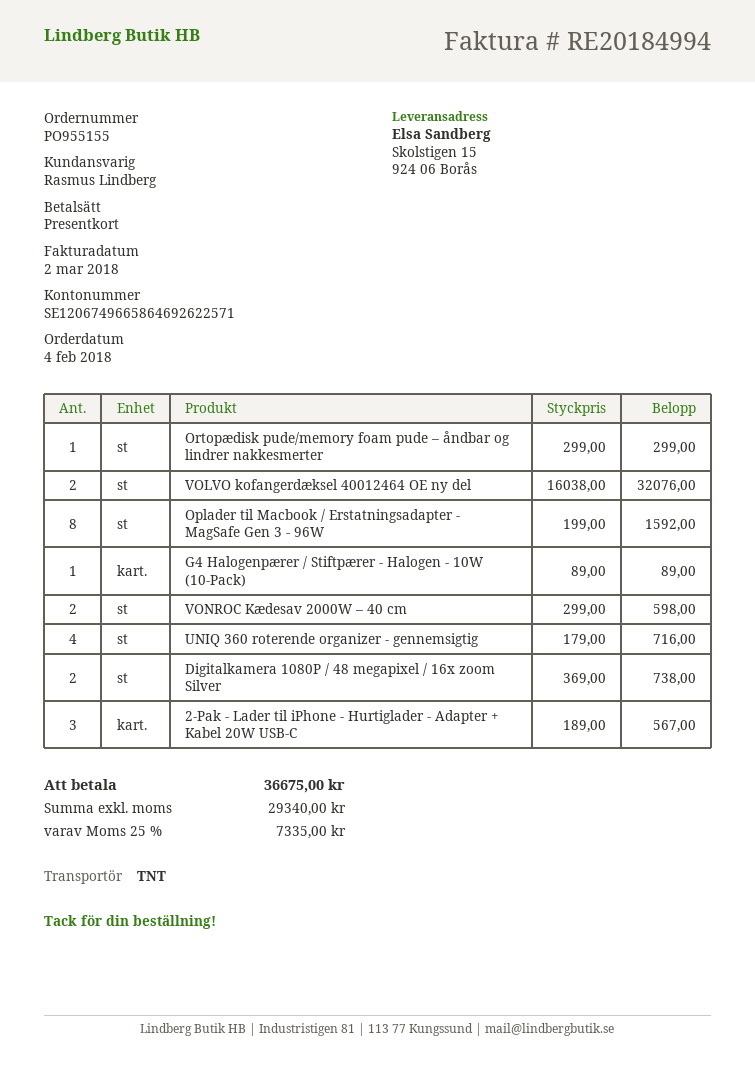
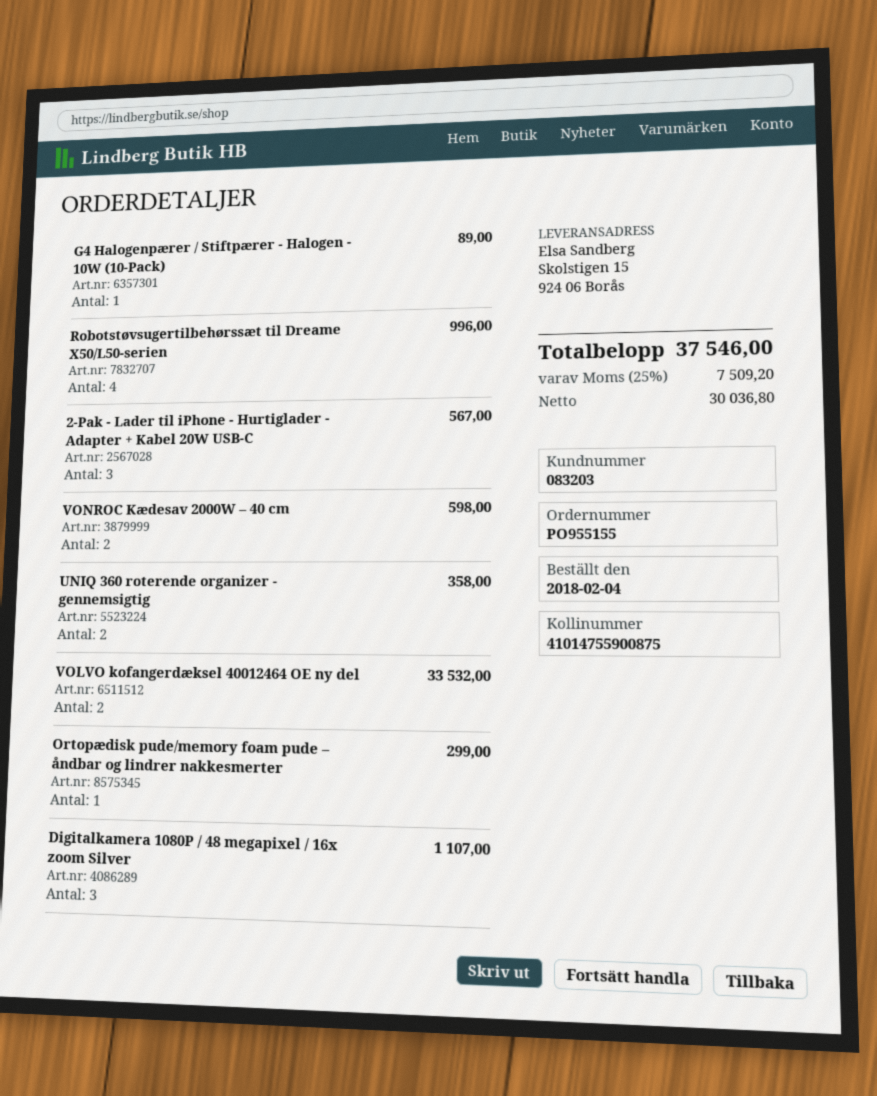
VOLVO kofangerdæksel 40012464 OE ny del: 2 for 32076.00 -> 2 for 33532.00
Oplader til Macbook / Erstatningsadapter - MagSafe Gen 3 - 96W: 8 for 1592.00 -> none
UNIQ 360 roterende organizer - gennemsigtig: 4 for 716.00 -> 2 for 358.00
Digitalkamera 1080P / 48 megapixel / 16x zoom Silver: 2 for 738.00 -> 3 for 1107.00
Robotstøvsugertilbehørssæt til Dreame X50/L50-serien: none -> 4 for 996.00
net: 29340.00 -> 30036.80
tax: 25% = 7335.00 -> 25% = 7509.20
total: 36675.00 -> 37546.00

